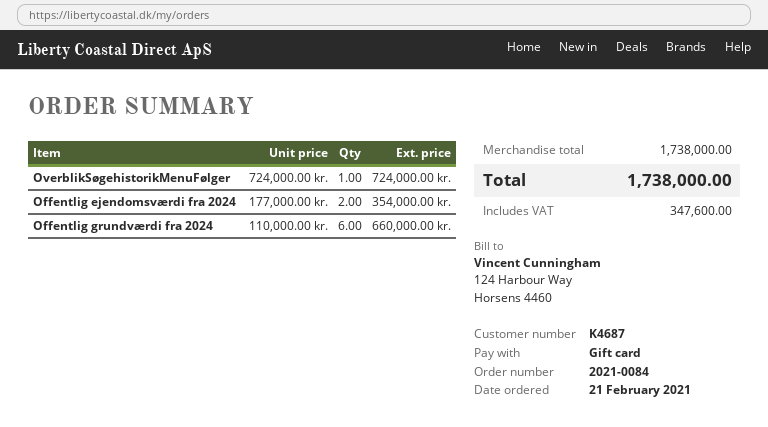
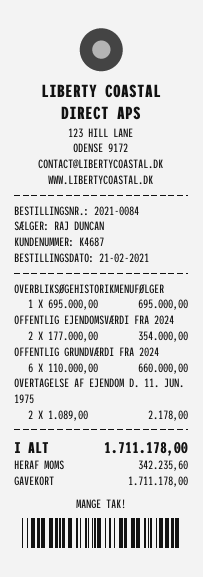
OverblikSøgehistorikMenuFølger: 1 x 724000.00 = 724000.00 -> 1 x 695000.00 = 695000.00
OVERTAGELSE AF EJENDOM D. 11. JUN. 1975: none -> 2 x 1089.00 = 2178.00
tax: 347600.00 -> 342235.60
total: 1738000.00 -> 1711178.00

